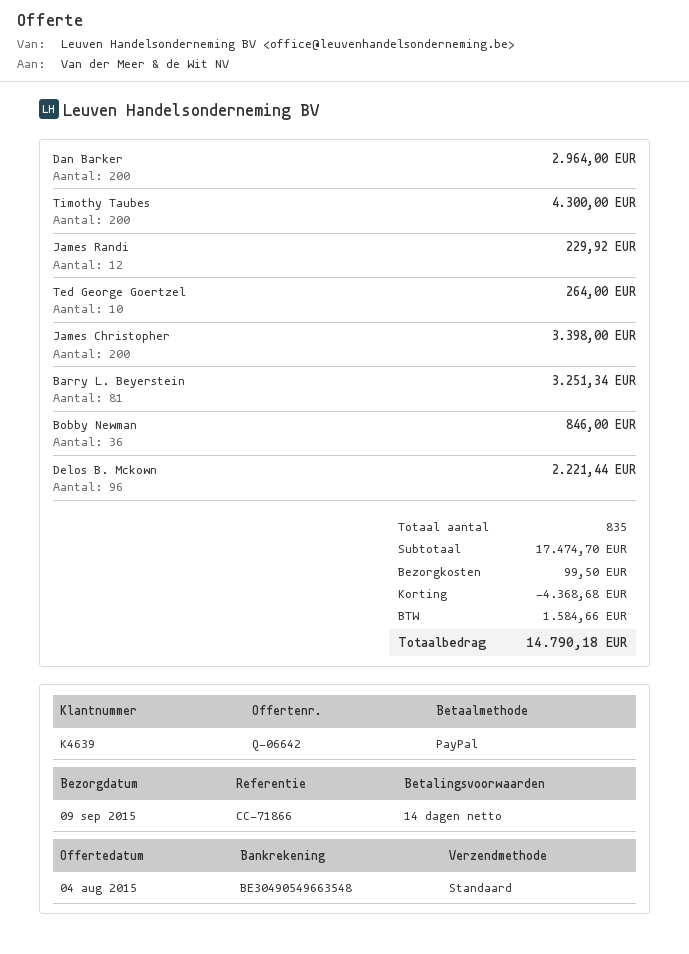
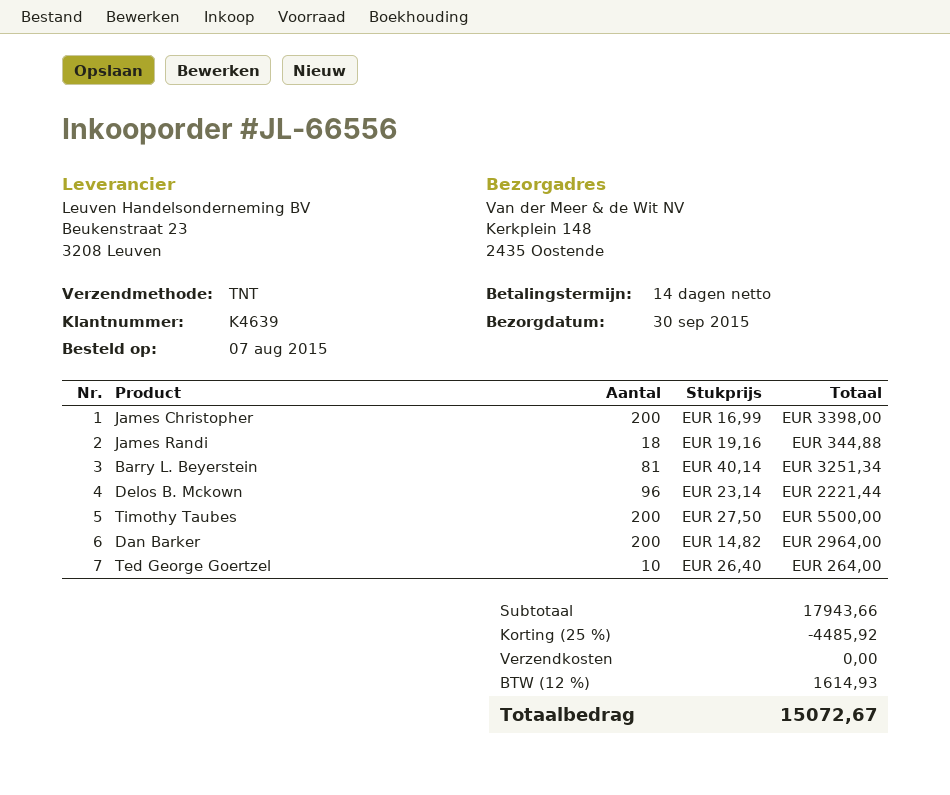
delivery date: 2015-09-09 -> 2015-09-30
shipping method: standard -> TNT
Timothy Taubes: 200 for 4300.00 -> 200 for 5500.00
James Randi: 12 for 229.92 -> 18 for 344.88
Bobby Newman: 36 for 846.00 -> none
subtotal: 17474.70 -> 17943.66
discount: 4368.68 -> 4485.92
shipping: 99.50 -> 0.00
tax: 1584.66 -> 1614.93
total: 14790.18 -> 15072.67

